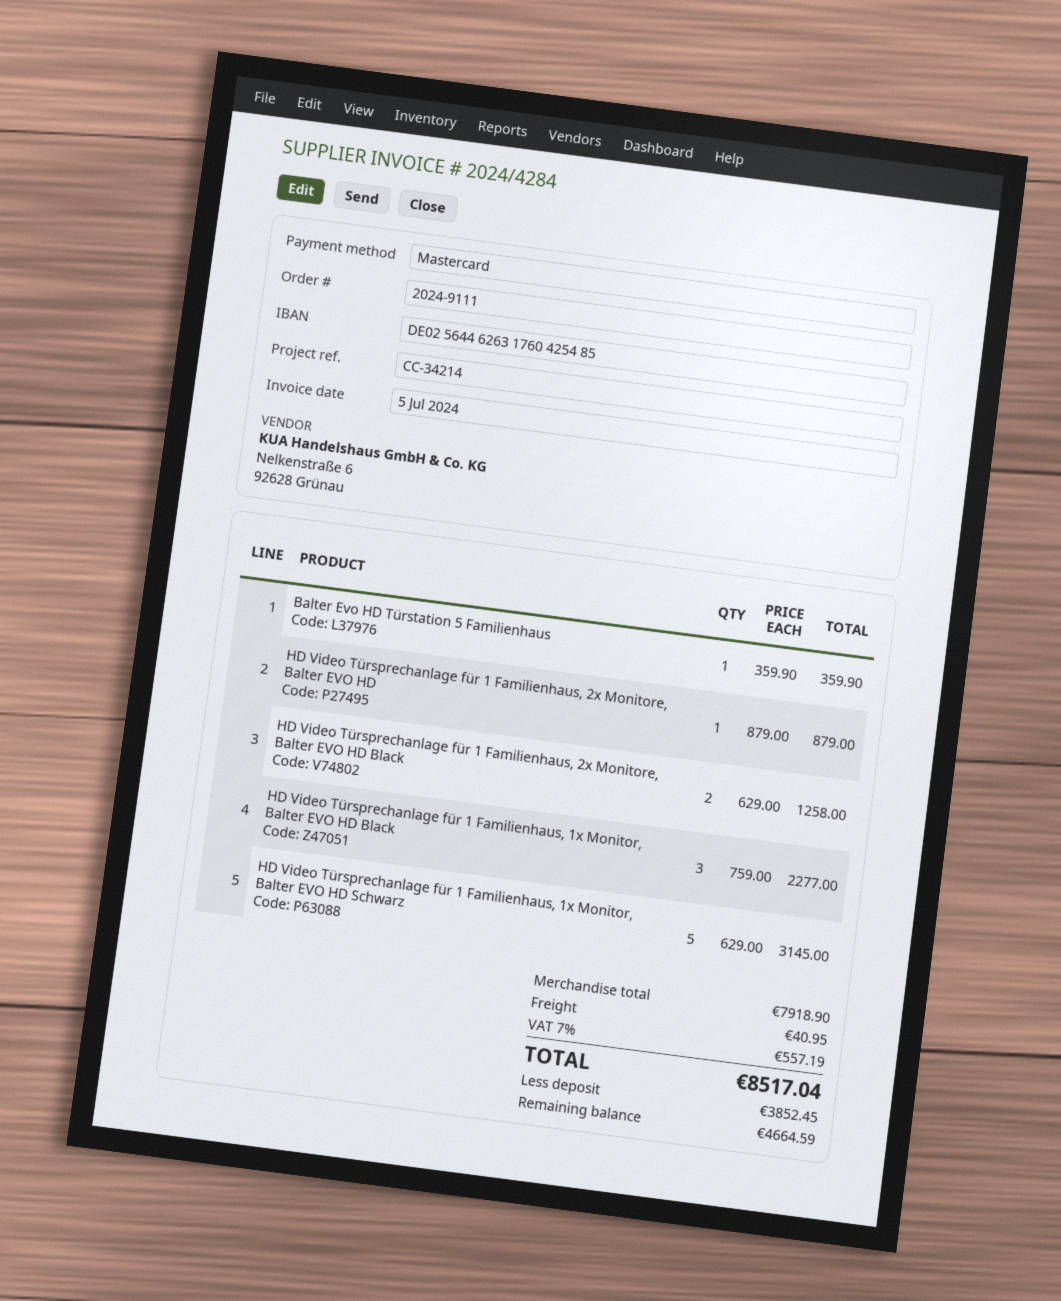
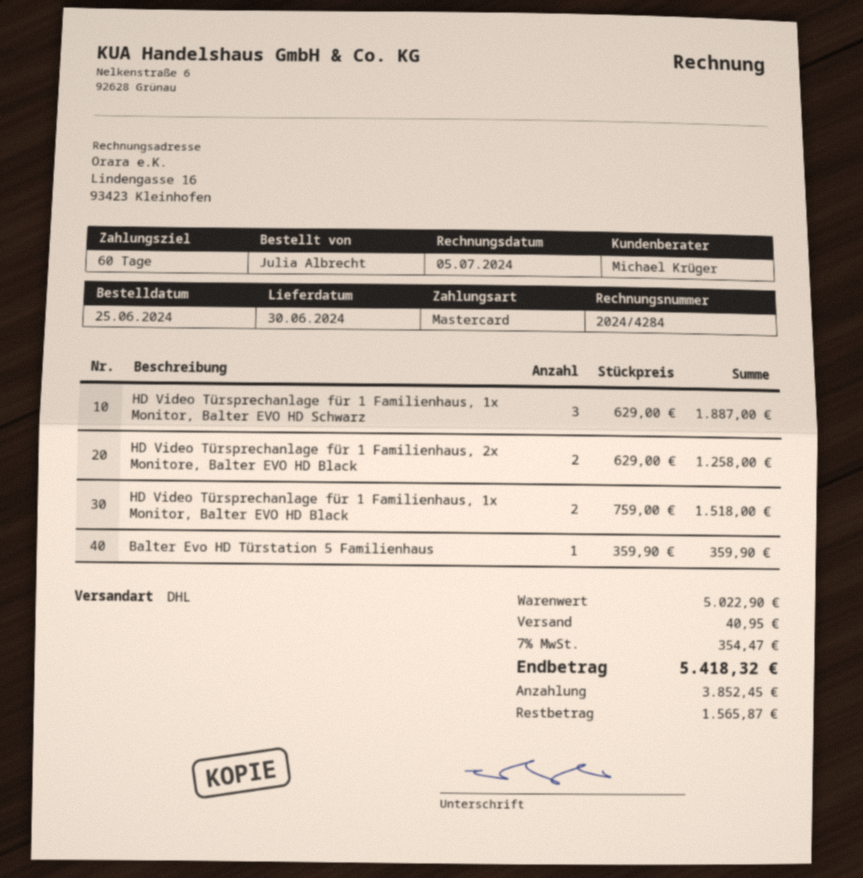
HD Video Türsprechanlage für 1 Familienhaus, 2x Monitore, Balter EVO HD: 1 x 879.00 = 879.00 -> none
HD Video Türsprechanlage für 1 Familienhaus, 1x Monitor, Balter EVO HD Black: 3 x 759.00 = 2277.00 -> 2 x 759.00 = 1518.00
HD Video Türsprechanlage für 1 Familienhaus, 1x Monitor, Balter EVO HD Schwarz: 5 x 629.00 = 3145.00 -> 3 x 629.00 = 1887.00
subtotal: 7918.90 -> 5022.90
tax: 7% = 557.19 -> 7% = 354.47
total: 8517.04 -> 5418.32
balance: 4664.59 -> 1565.87

